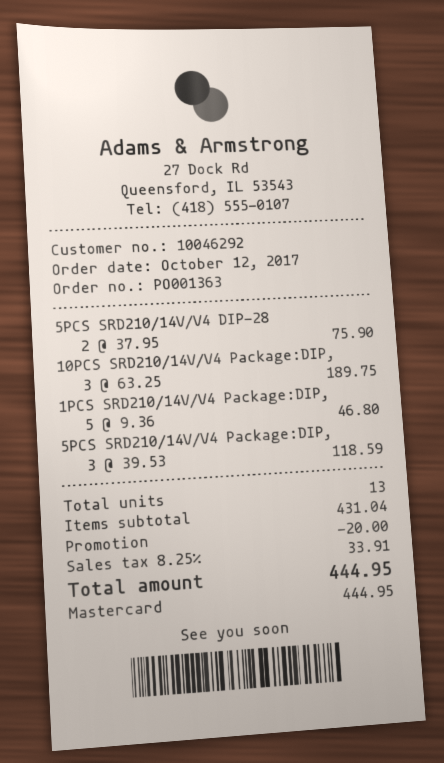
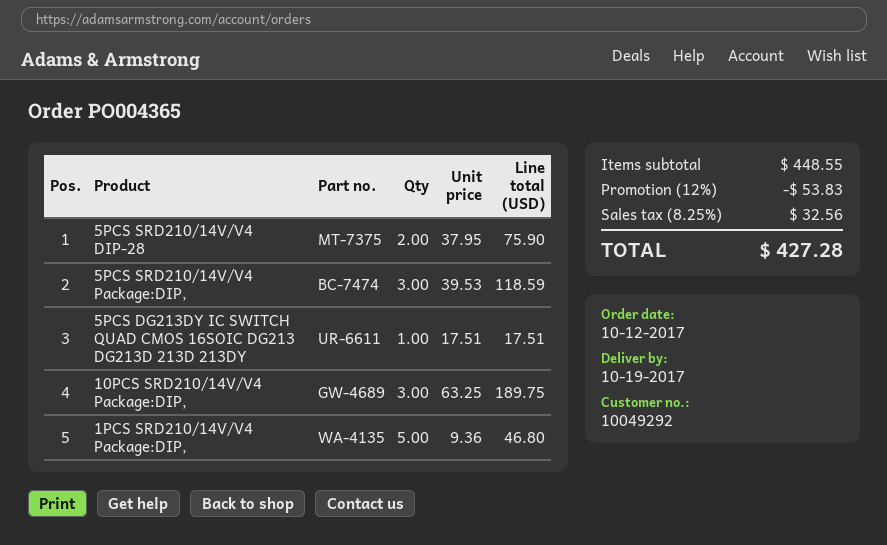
order number: PO001363 -> PO004365
customer number: 10046292 -> 10049292
5PCS DG213DY IC SWITCH QUAD CMOS 16SOIC DG213 DG213D 213D 213DY: none -> 1 x 17.51 = 17.51
subtotal: 431.04 -> 448.55
discount: 20.00 -> 53.83
tax: 8.25% = 33.91 -> 8.25% = 32.56
total: 444.95 -> 427.28

